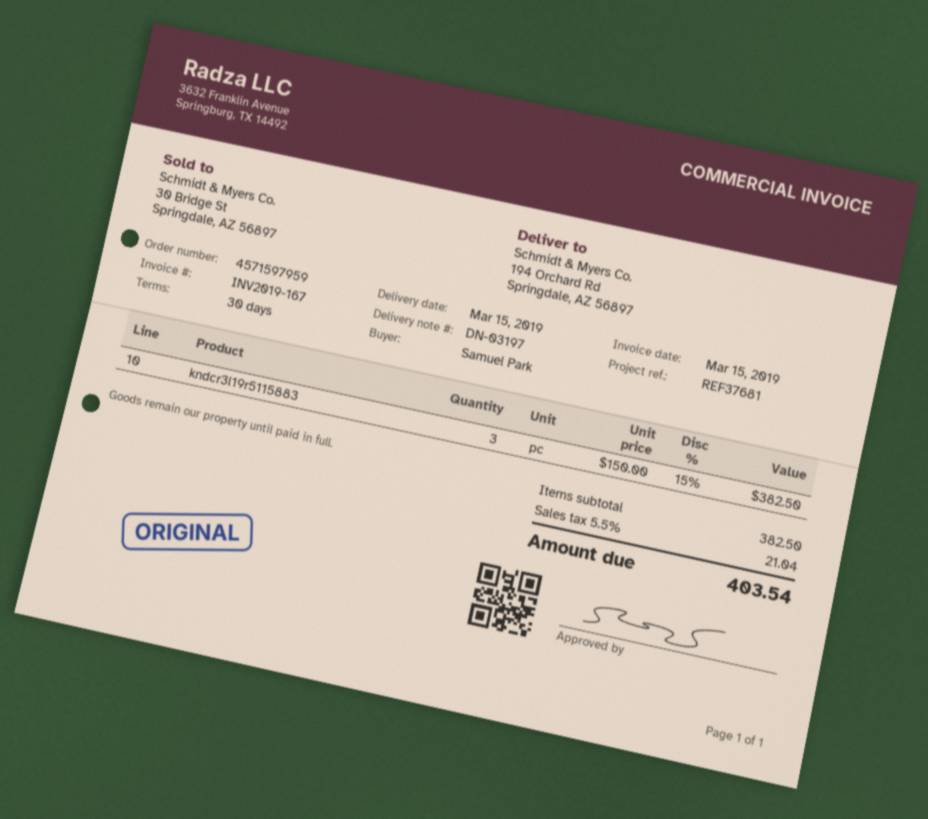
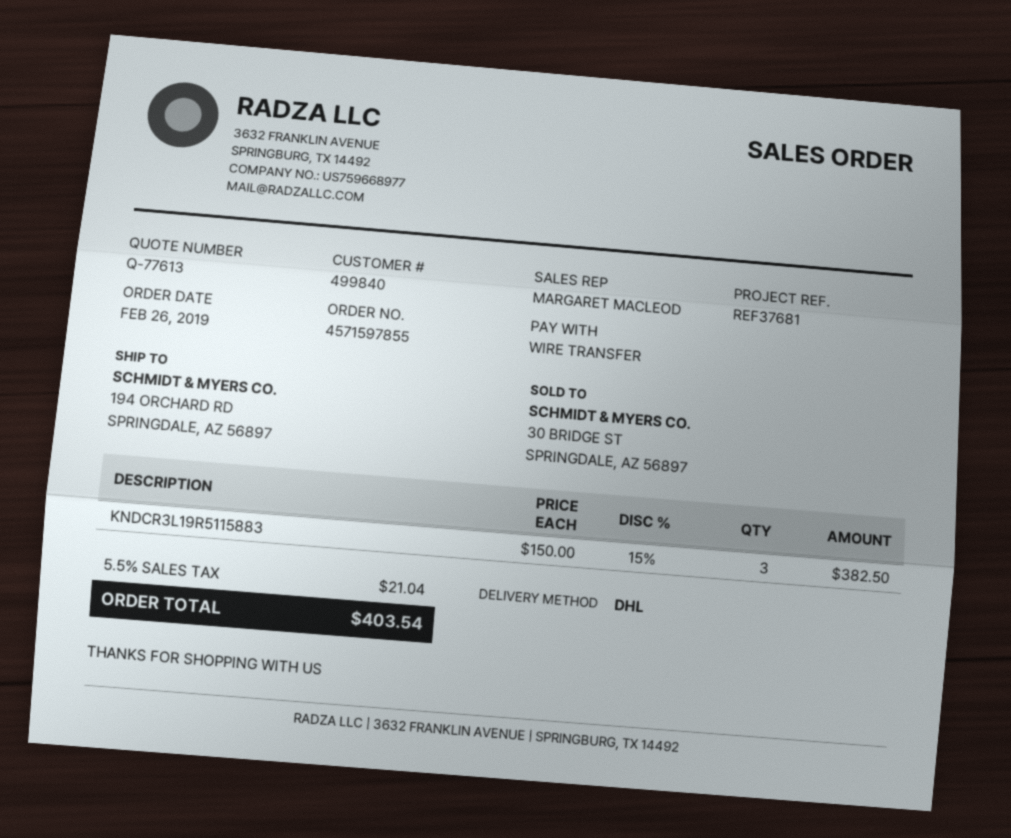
order number: 4571597959 -> 4571597855

